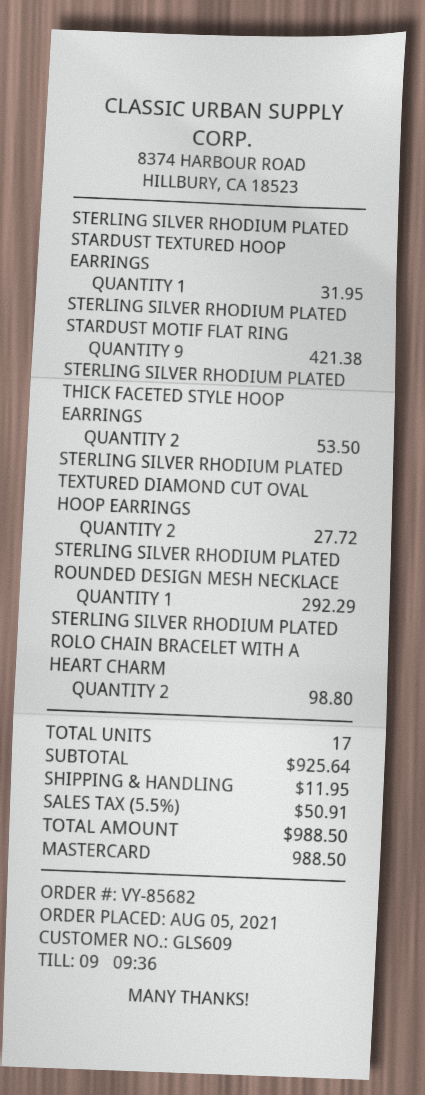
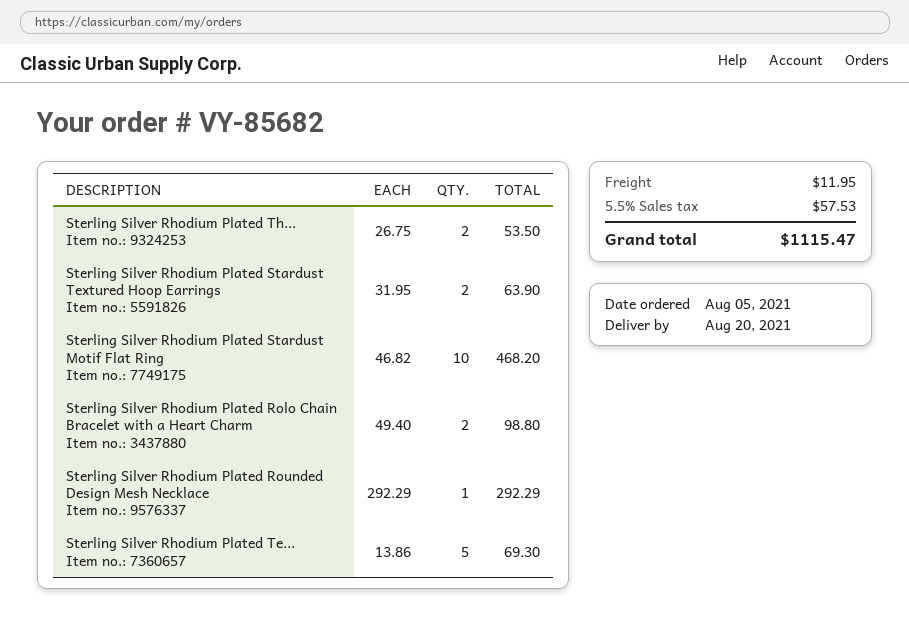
STERLING SILVER RHODIUM PLATED STARDUST TEXTURED HOOP EARRINGS: 1 for 31.95 -> 2 for 63.90
STERLING SILVER RHODIUM PLATED STARDUST MOTIF FLAT RING: 9 for 421.38 -> 10 for 468.20
STERLING SILVER RHODIUM PLATED TEXTURED DIAMOND CUT OVAL HOOP EARRINGS: 2 for 27.72 -> 5 for 69.30
tax: 5.5% = 50.91 -> 5.5% = 57.53
total: 988.50 -> 1115.47

